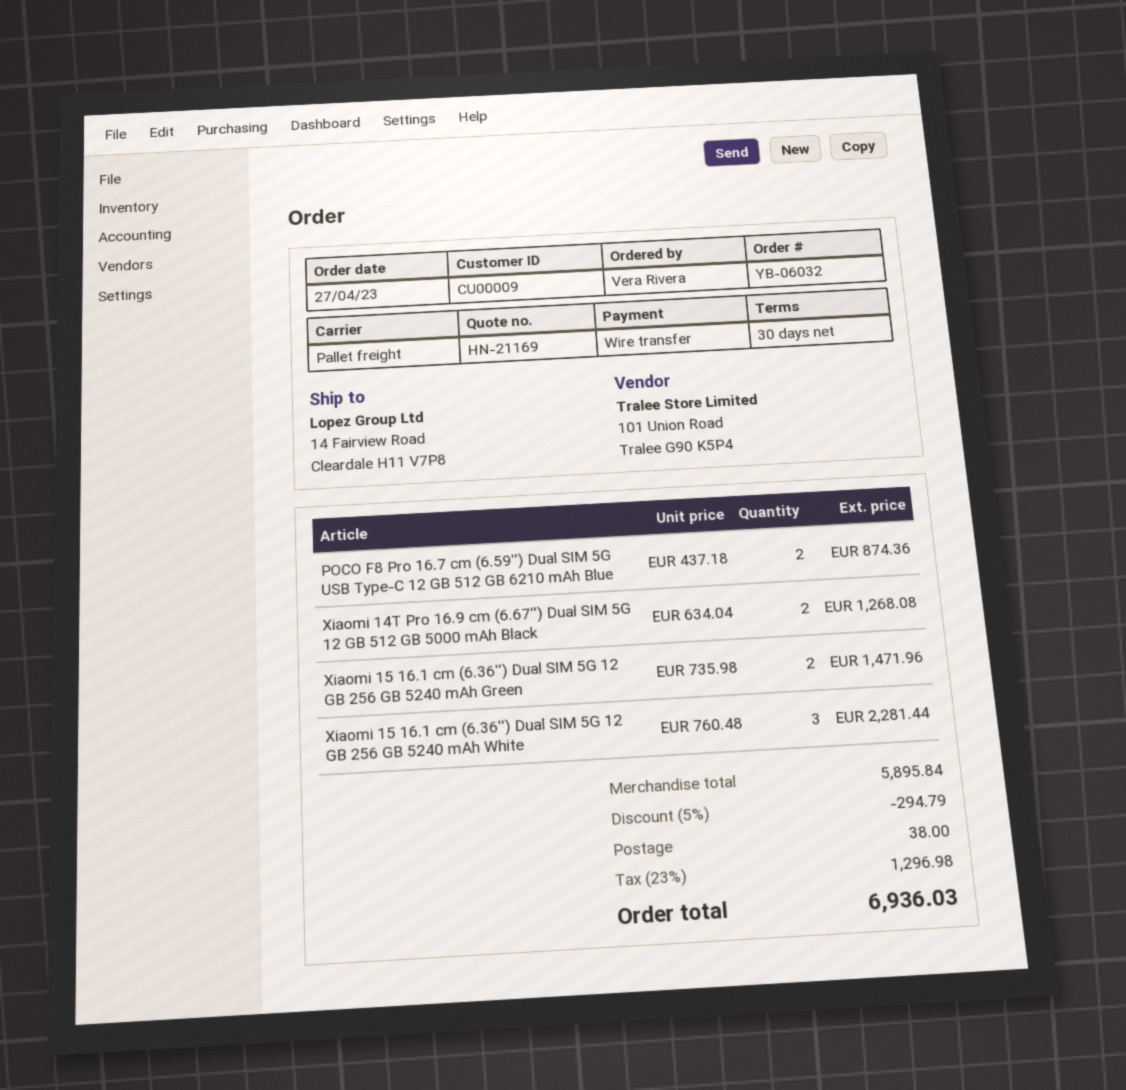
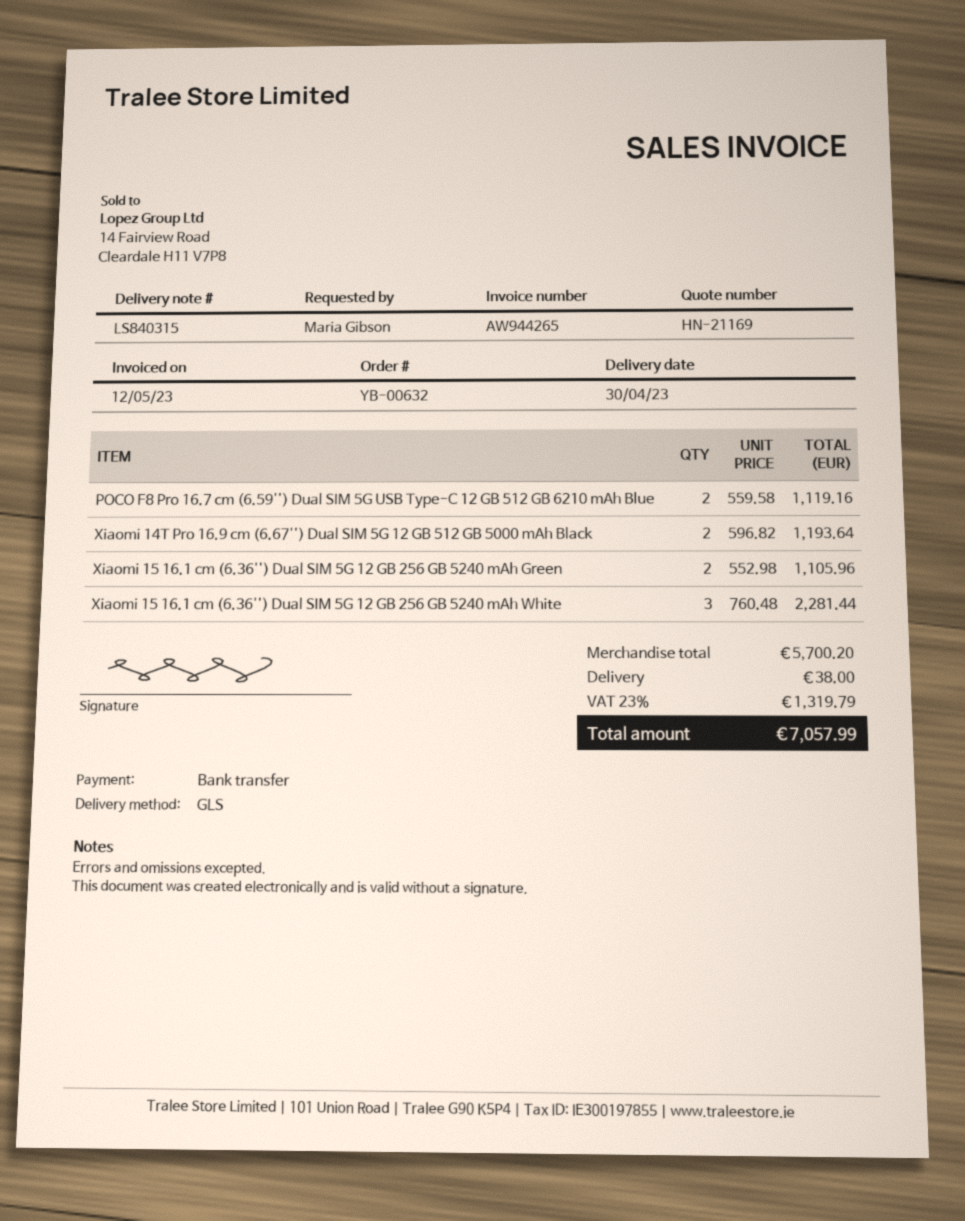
order number: YB-06032 -> YB-00632
ordered by: Vera Rivera -> Maria Gibson
shipping method: pallet freight -> GLS
POCO F8 Pro 16.7 cm (6.59'') Dual SIM 5G USB Type-C 12 GB 512 GB 6210 mAh Blue: 2 x 437.18 = 874.36 -> 2 x 559.58 = 1119.16
Xiaomi 14T Pro 16.9 cm (6.67'') Dual SIM 5G 12 GB 512 GB 5000 mAh Black: 2 x 634.04 = 1268.08 -> 2 x 596.82 = 1193.64
Xiaomi 15 16.1 cm (6.36'') Dual SIM 5G 12 GB 256 GB 5240 mAh Green: 2 x 735.98 = 1471.96 -> 2 x 552.98 = 1105.96
subtotal: 5895.84 -> 5700.20
discount: 5% = 294.79 -> none
tax: 23% = 1296.98 -> 23% = 1319.79
total: 6936.03 -> 7057.99

